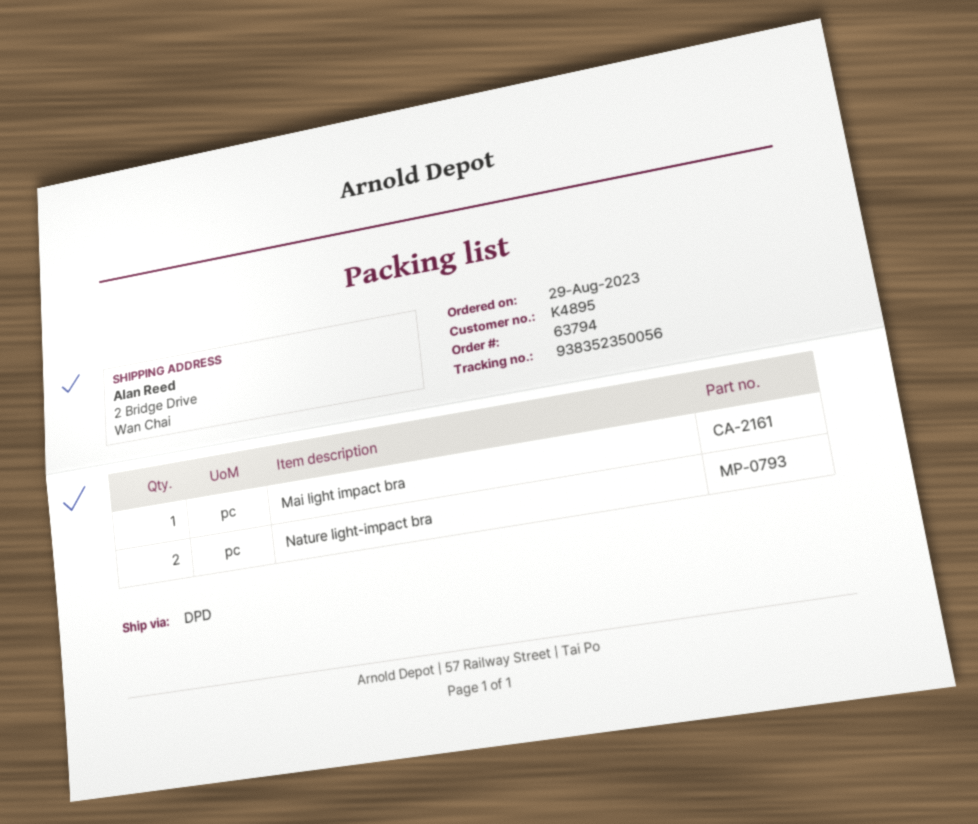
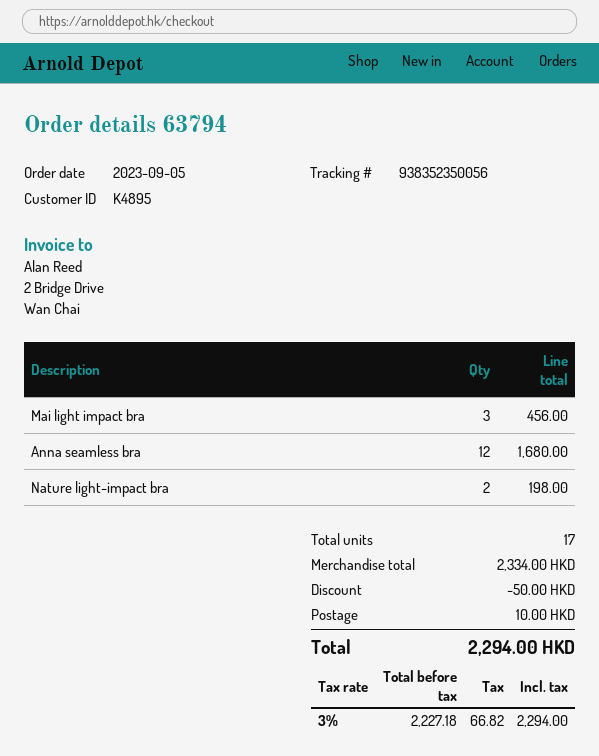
order date: 2023-08-29 -> 2023-09-05
Mai light impact bra: 1 -> 3
Anna seamless bra: none -> 12

